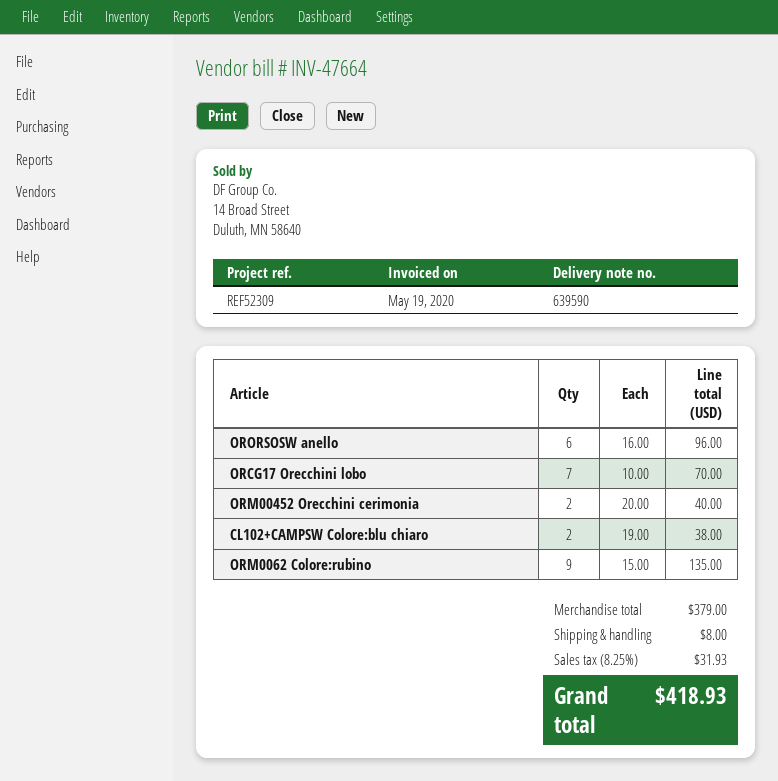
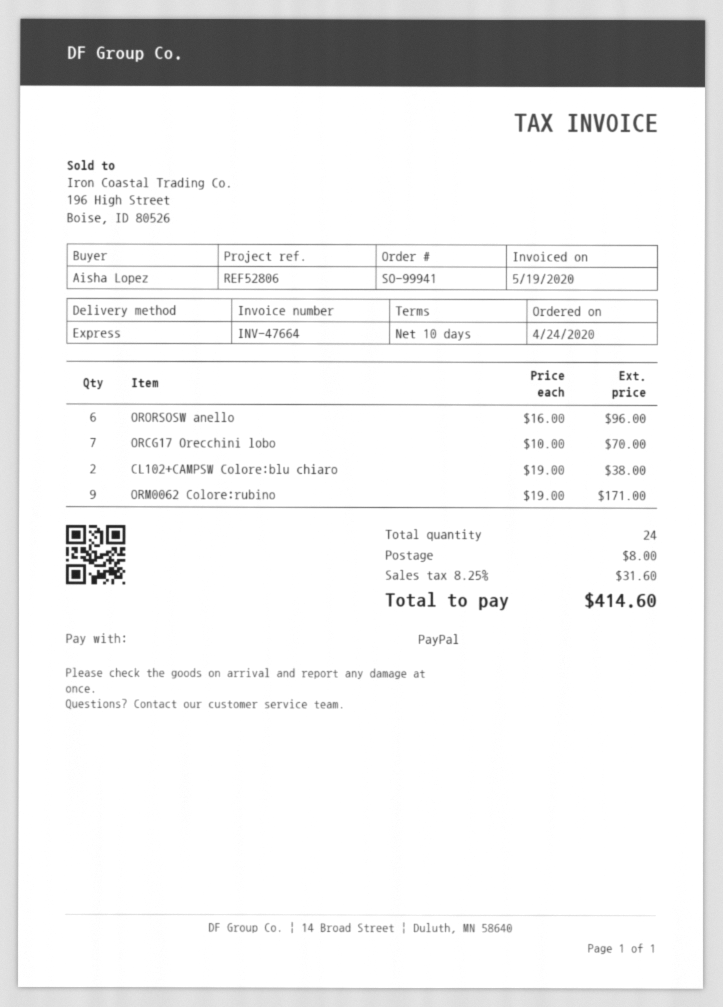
reference: REF52309 -> REF52806
ORM00452 Orecchini cerimonia: 2 x 20.00 = 40.00 -> none
ORM0062 Colore:rubino: 9 x 15.00 = 135.00 -> 9 x 19.00 = 171.00
tax: 8.25% = 31.93 -> 8.25% = 31.60
total: 418.93 -> 414.60

